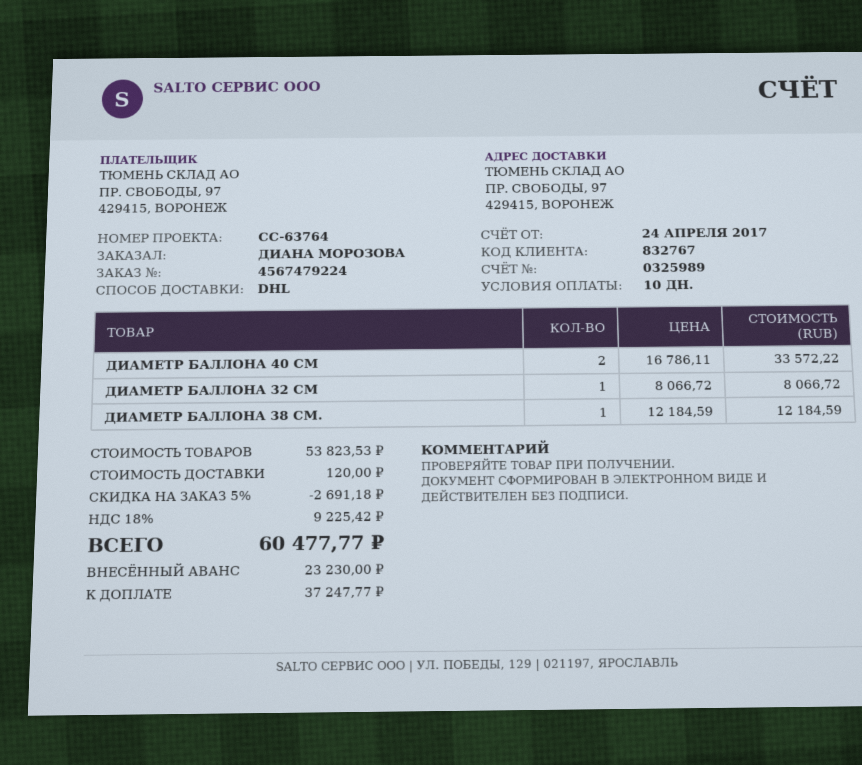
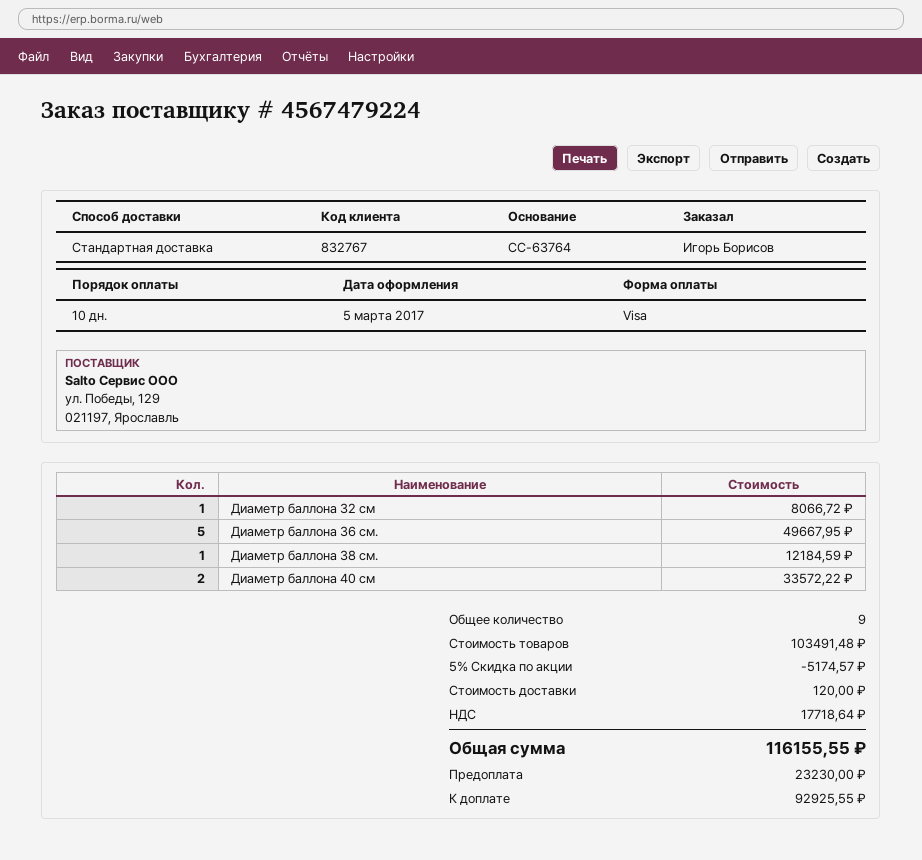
ordered by: ДИАНА МОРОЗОВА -> Игорь Борисов
shipping method: DHL -> standard
Диаметр баллона 36 см.: none -> 5 for 49667.95
subtotal: 53823.53 -> 103491.48
discount: 5% = 2691.18 -> 5% = 5174.57
tax: 9225.42 -> 17718.64
total: 60477.77 -> 116155.55
balance: 37247.77 -> 92925.55

